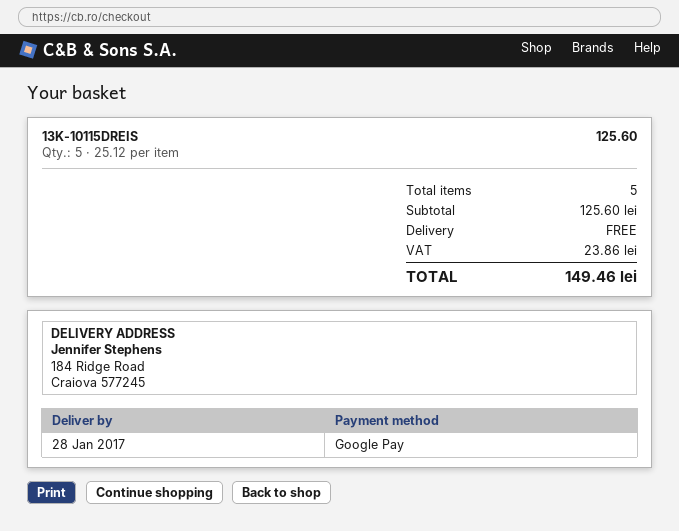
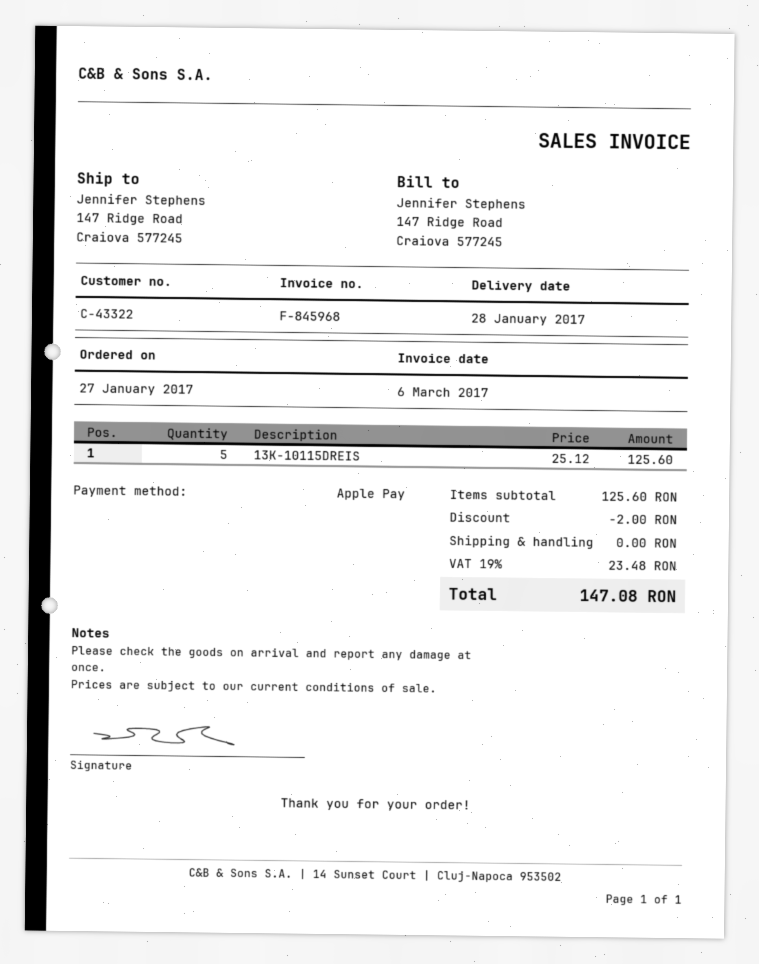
payment method: Google Pay -> Apple Pay
ship to: 184 Ridge Road, Craiova 577245 -> 147 Ridge Road, Craiova 577245
discount: none -> 2.00
tax: 23.86 -> 23.48
total: 149.46 -> 147.08

